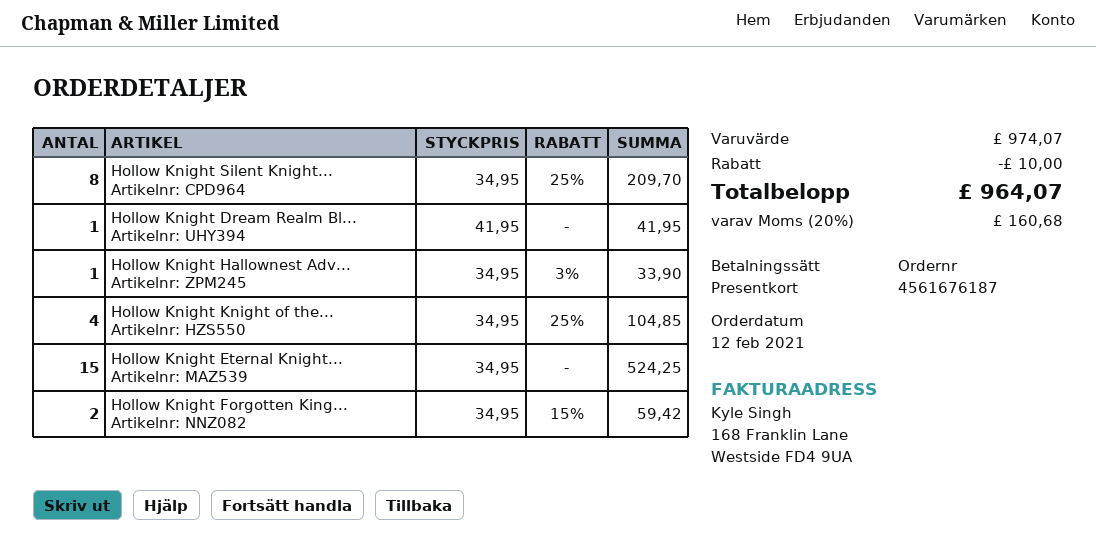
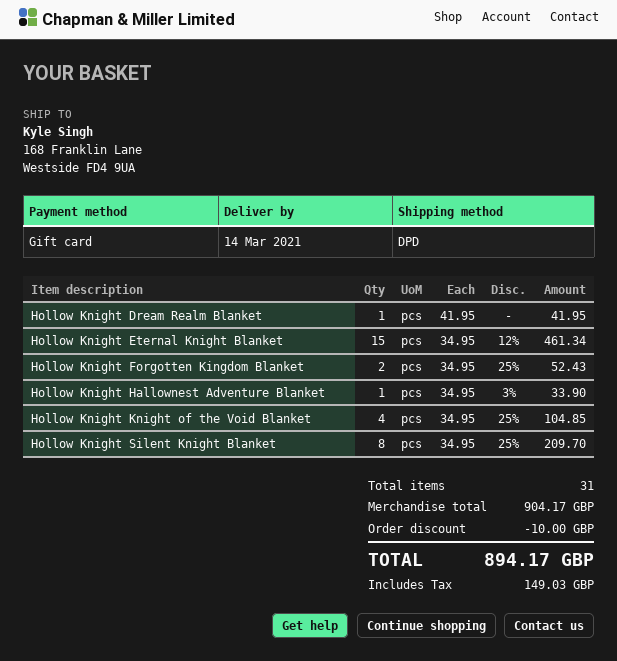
Hollow Knight Eternal Knight...: 15 x 34.95 = 524.25 -> 15 x 34.95 - 12% = 461.34
Hollow Knight Forgotten King...: 2 x 34.95 - 15% = 59.42 -> 2 x 34.95 - 25% = 52.43
subtotal: 974.07 -> 904.17
tax: 160.68 -> 149.03
total: 964.07 -> 894.17

